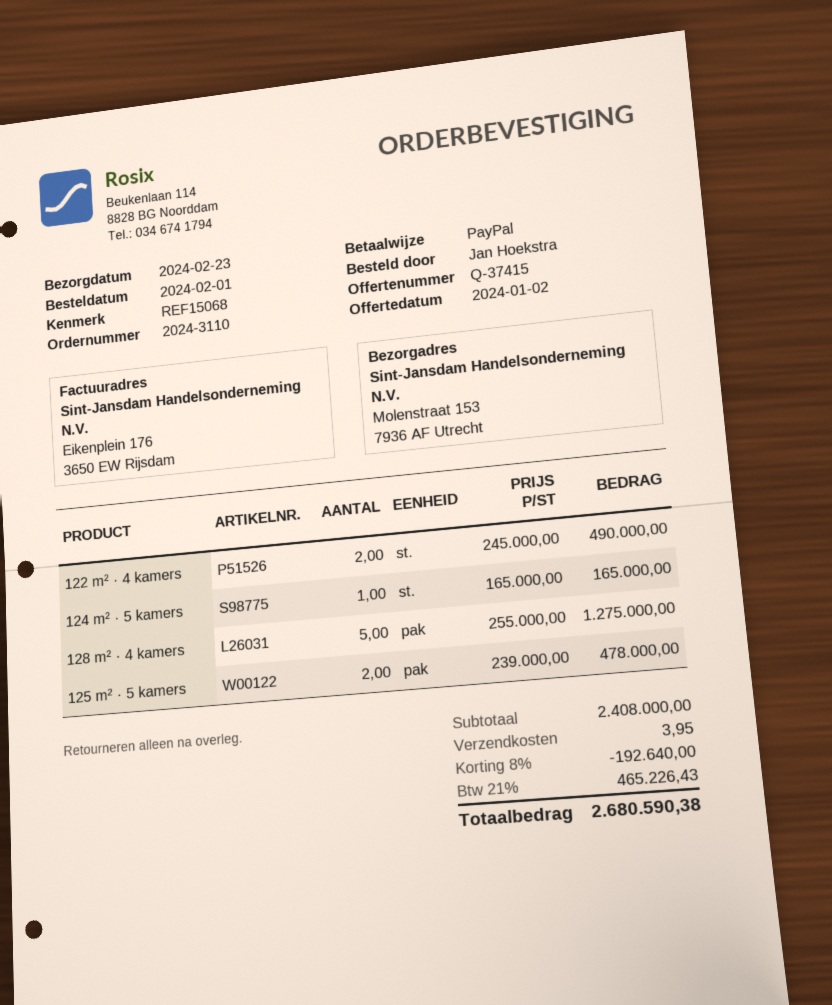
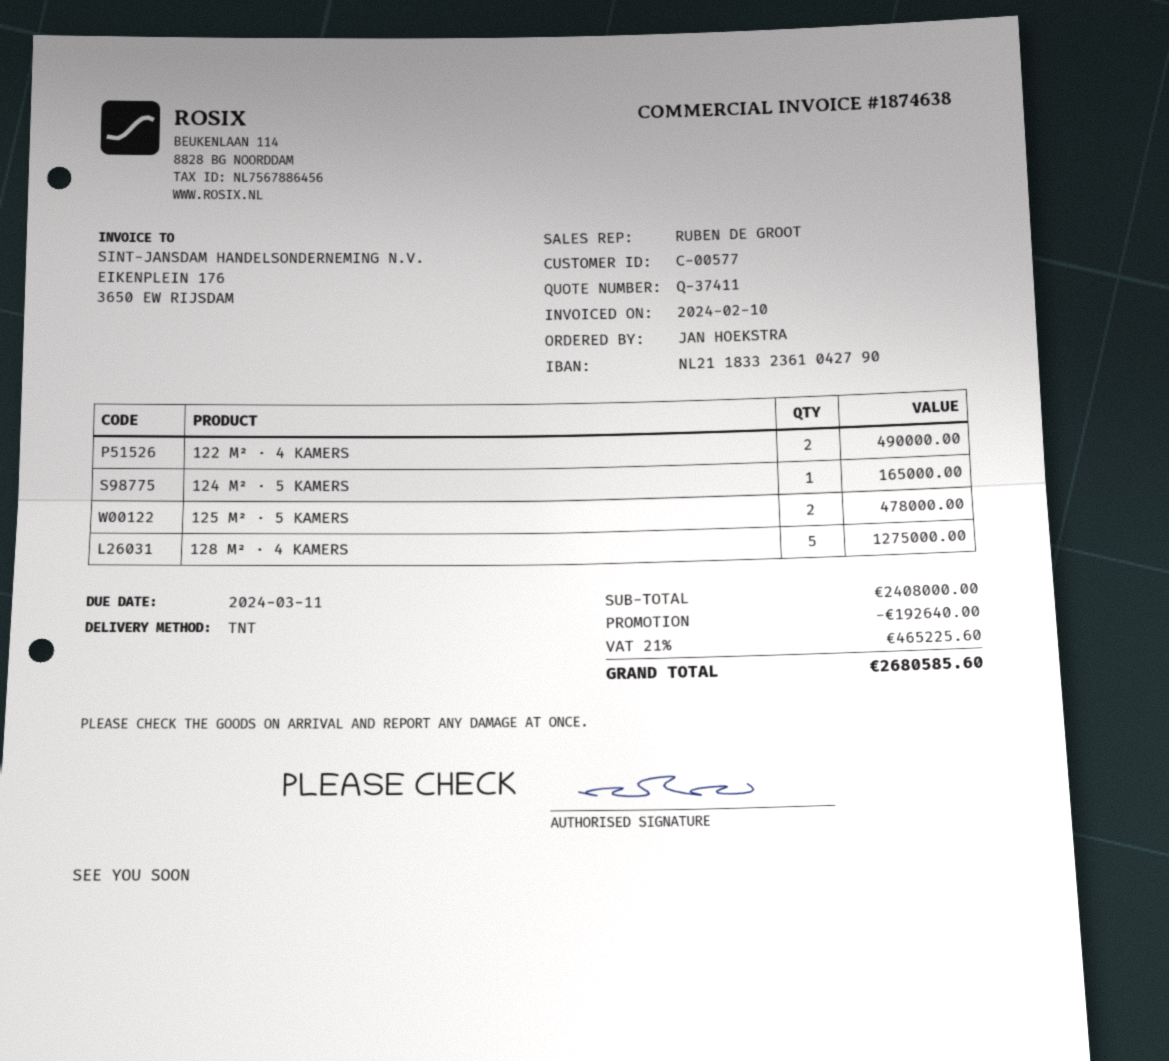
quote number: Q-37415 -> Q-37411
shipping: 3.95 -> none
tax: 21% = 465226.43 -> 21% = 465225.60
total: 2680590.38 -> 2680585.60

